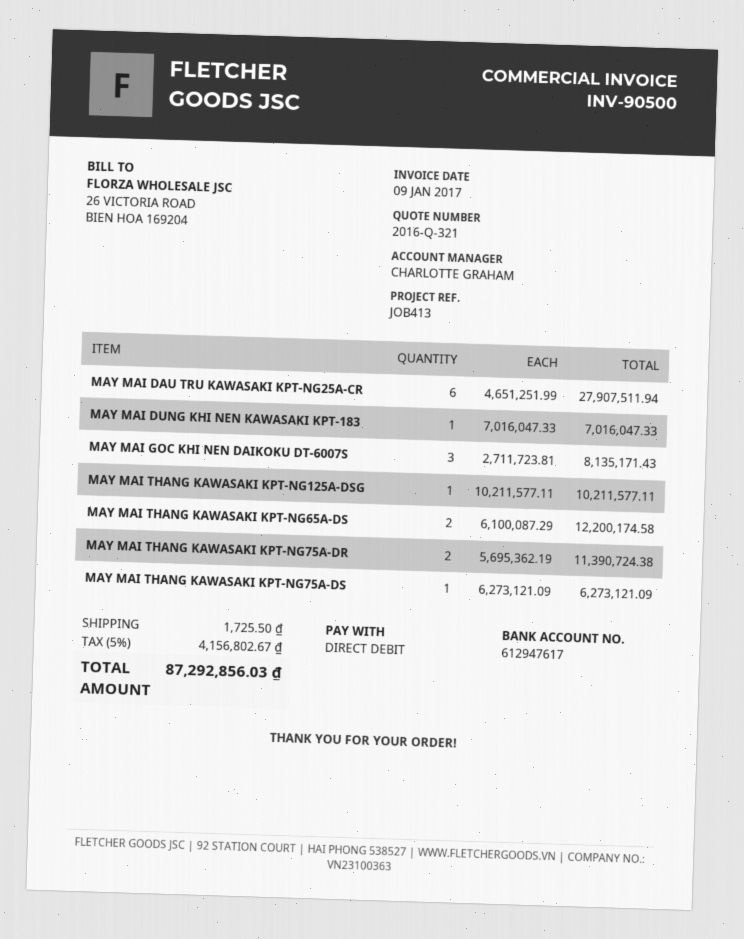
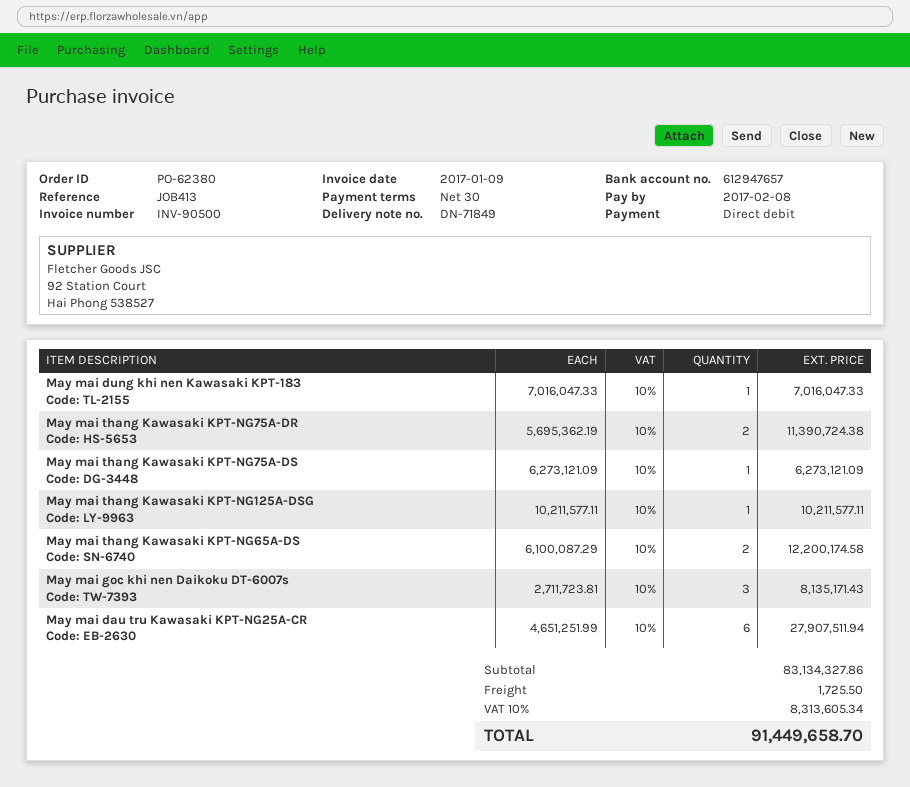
bank account: 612947617 -> 612947657
tax: 5% = 4156802.67 -> 10% = 8313605.34
total: 87292856.03 -> 91449658.70

